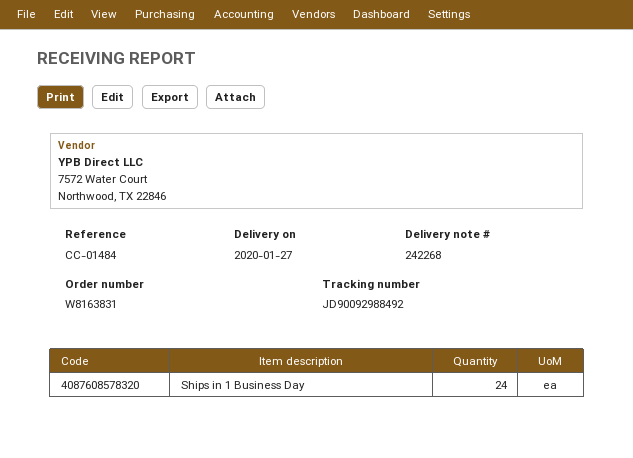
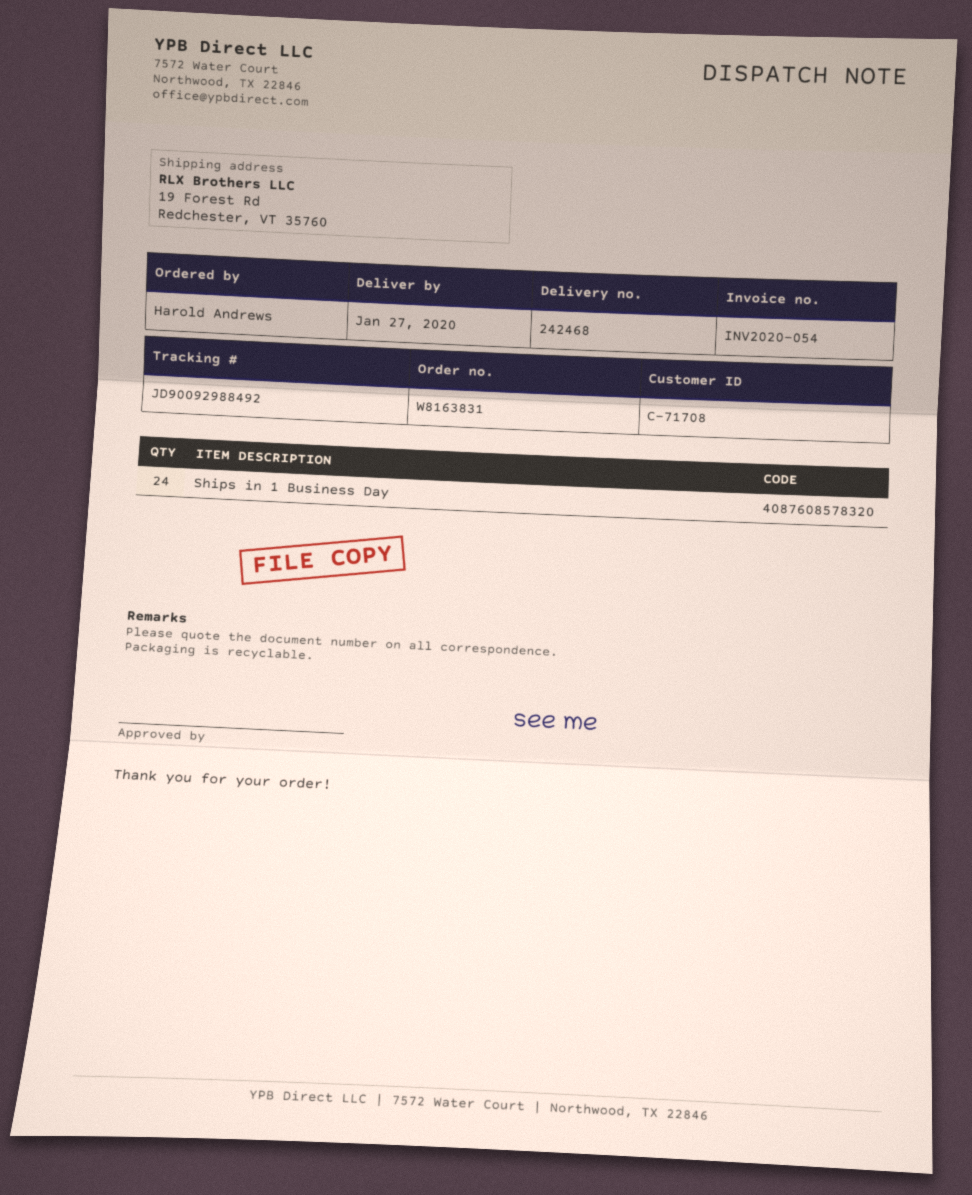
delivery note number: 242268 -> 242468

